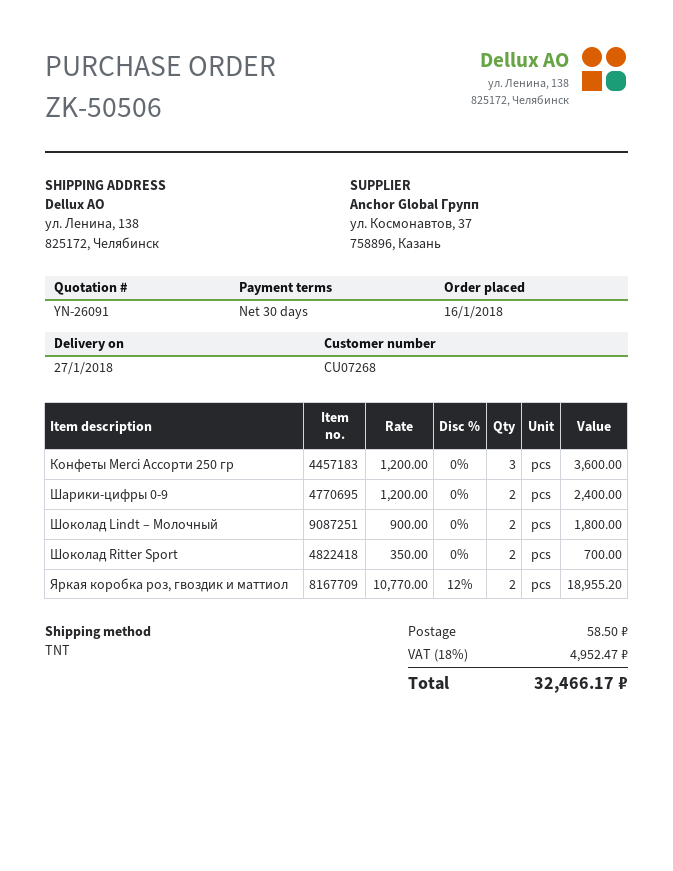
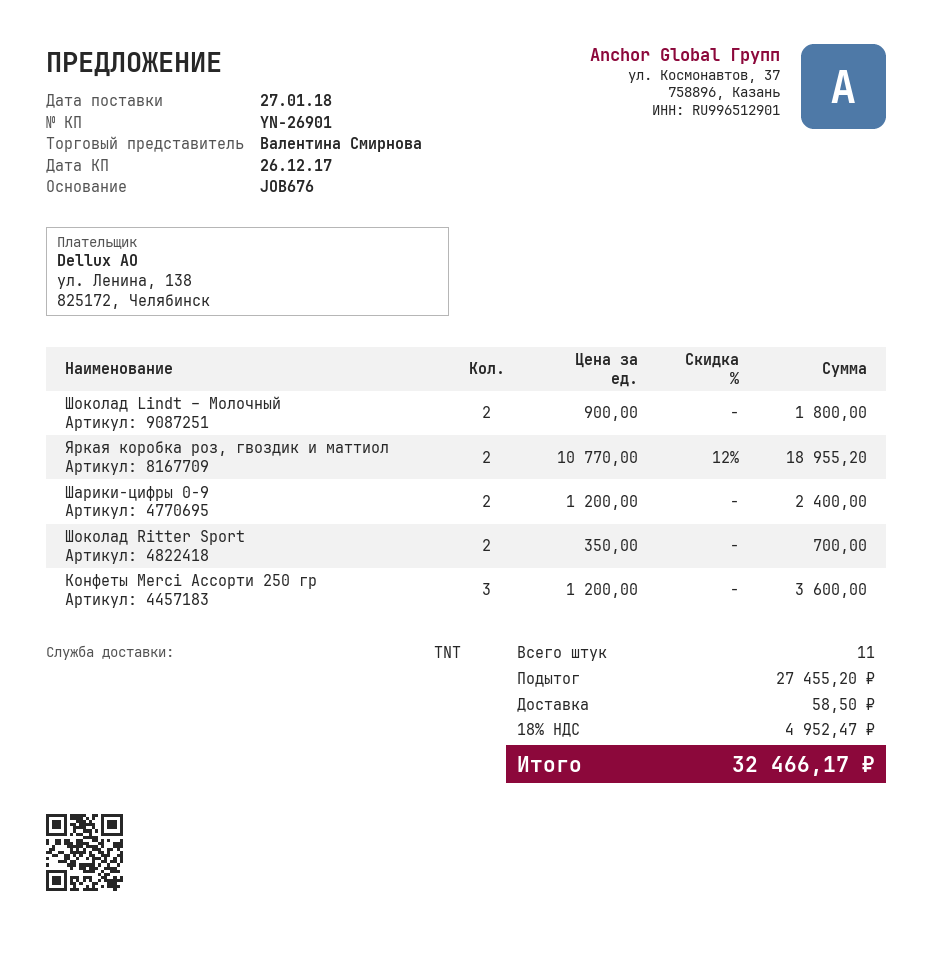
quote number: YN-26091 -> YN-26901

